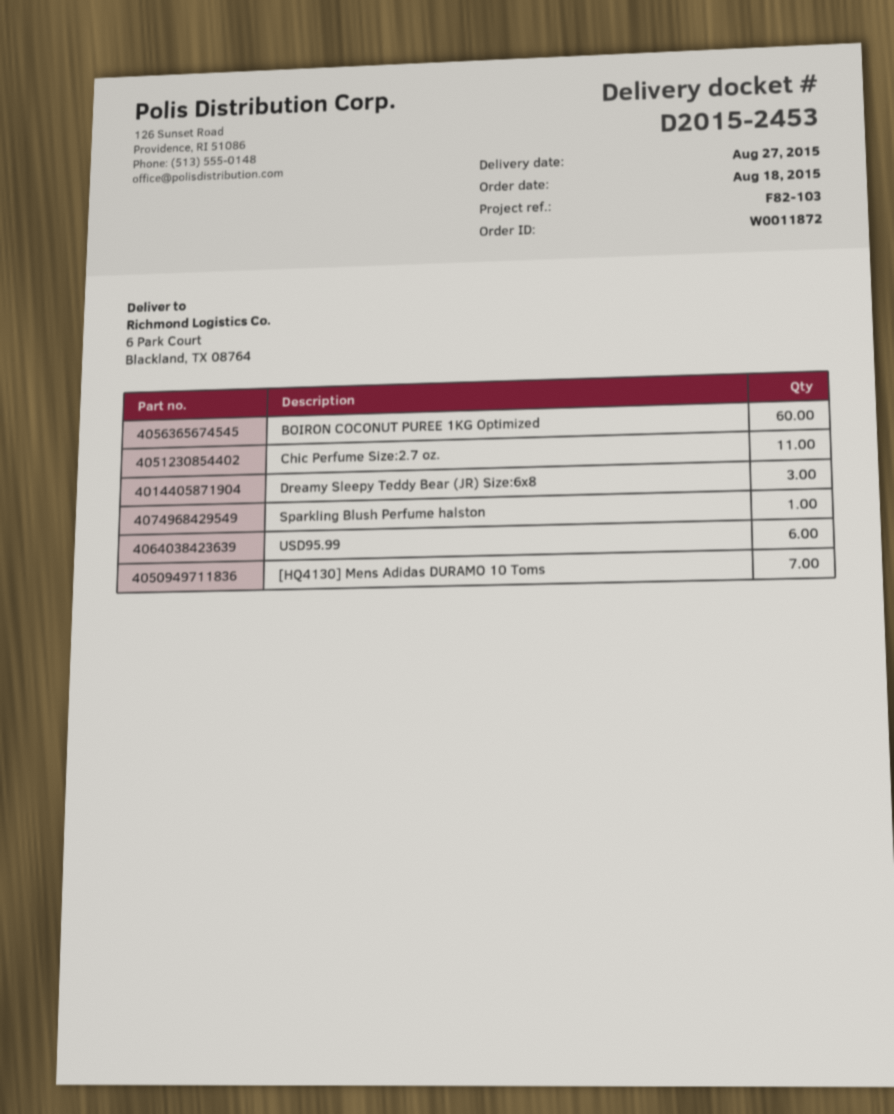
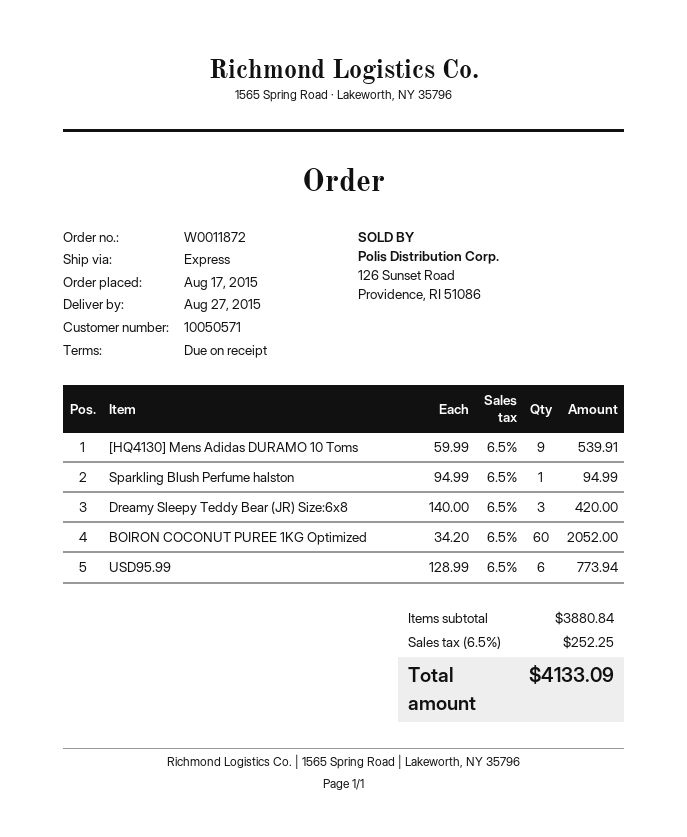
order date: 2015-08-18 -> 2015-08-17
Chic Perfume Size:2.7 oz.: 11 -> none
[HQ4130] Mens Adidas DURAMO 10 Toms: 7 -> 9

